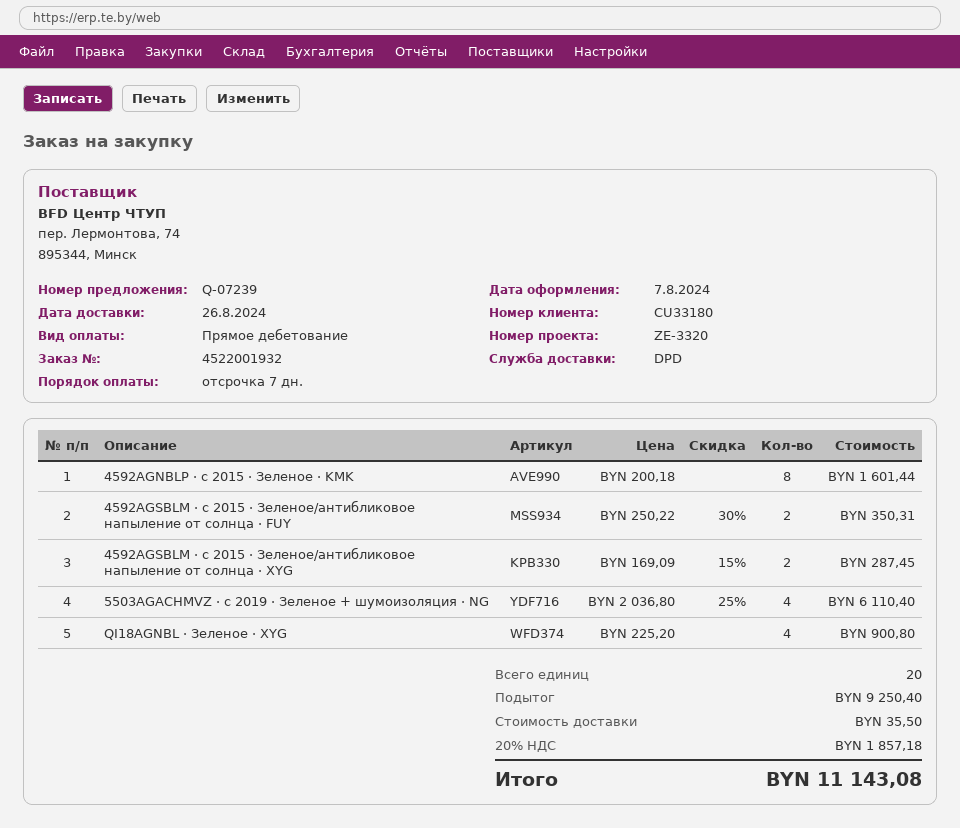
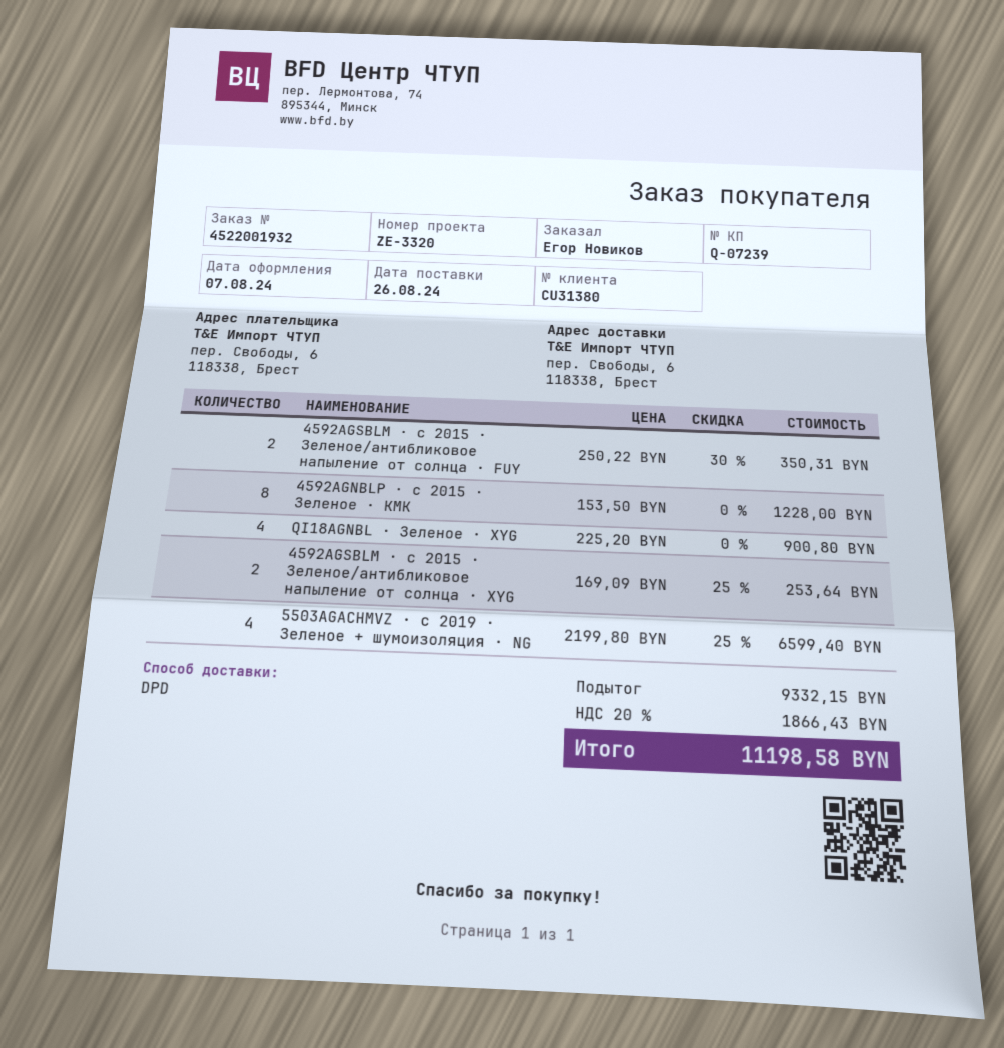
customer number: CU33180 -> CU31380
4592AGNBLP · с 2015 · Зеленое · KMK: 8 x 200.18 = 1601.44 -> 8 x 153.50 = 1228.00
4592AGSBLM · с 2015 · Зеленое/антибликовое напыление от солнца · XYG: 2 x 169.09 - 15% = 287.45 -> 2 x 169.09 - 25% = 253.64
5503AGACHMVZ · с 2019 · Зеленое + шумоизоляция · NG: 4 x 2036.80 - 25% = 6110.40 -> 4 x 2199.80 - 25% = 6599.40
subtotal: 9250.40 -> 9332.15
shipping: 35.50 -> none
tax: 20% = 1857.18 -> 20% = 1866.43
total: 11143.08 -> 11198.58

